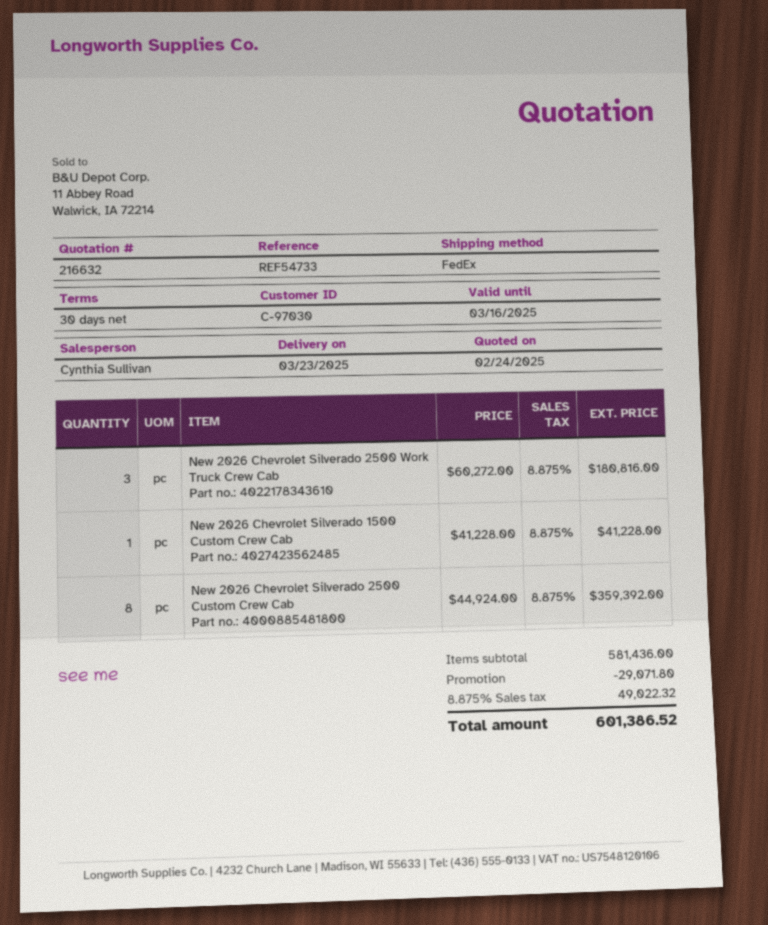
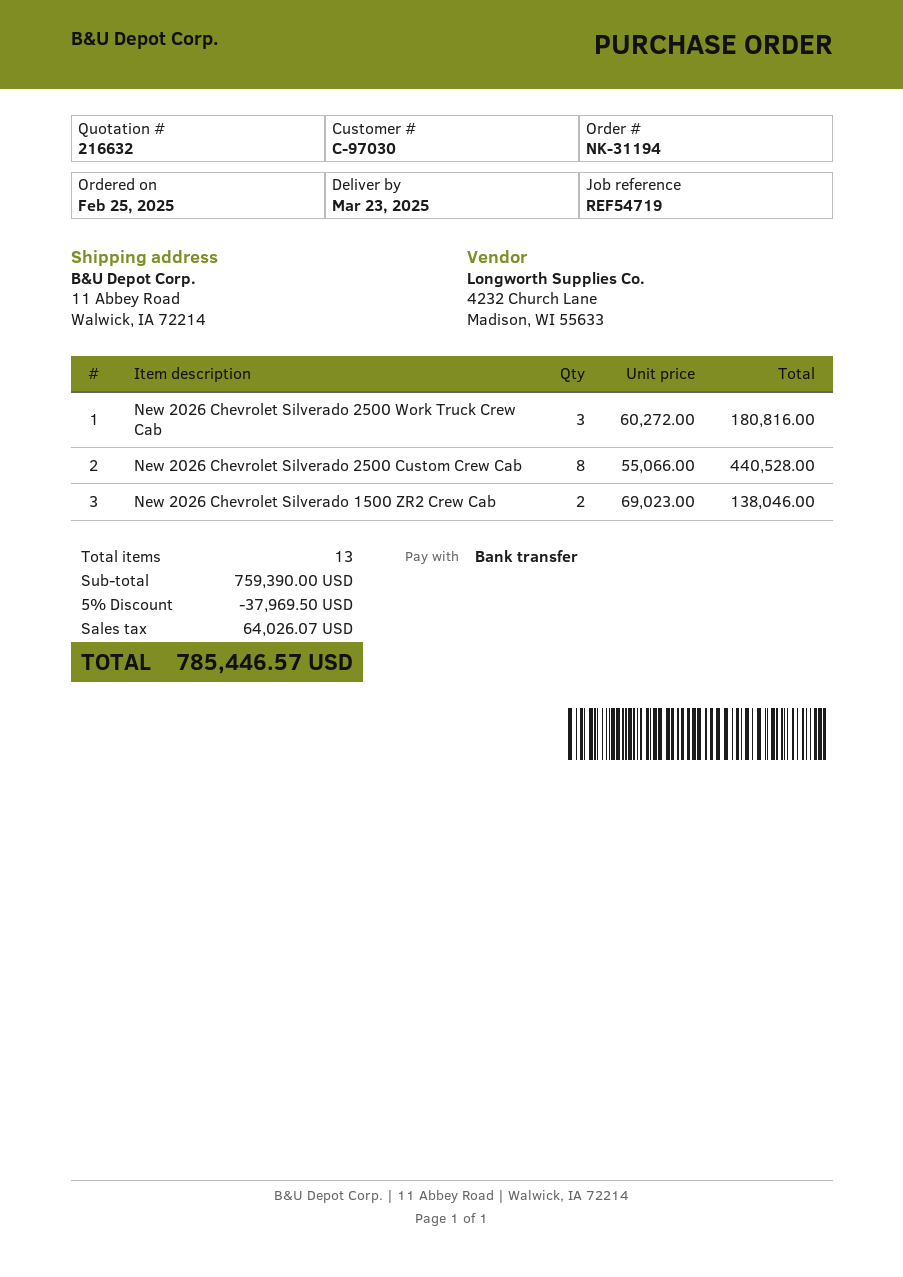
reference: REF54733 -> REF54719
New 2026 Chevrolet Silverado 1500 Custom Crew Cab: 1 x 41228.00 = 41228.00 -> none
New 2026 Chevrolet Silverado 2500 Custom Crew Cab: 8 x 44924.00 = 359392.00 -> 8 x 55066.00 = 440528.00
New 2026 Chevrolet Silverado 1500 ZR2 Crew Cab: none -> 2 x 69023.00 = 138046.00
subtotal: 581436.00 -> 759390.00
discount: 29071.80 -> 37969.50
tax: 49022.32 -> 64026.07
total: 601386.52 -> 785446.57

